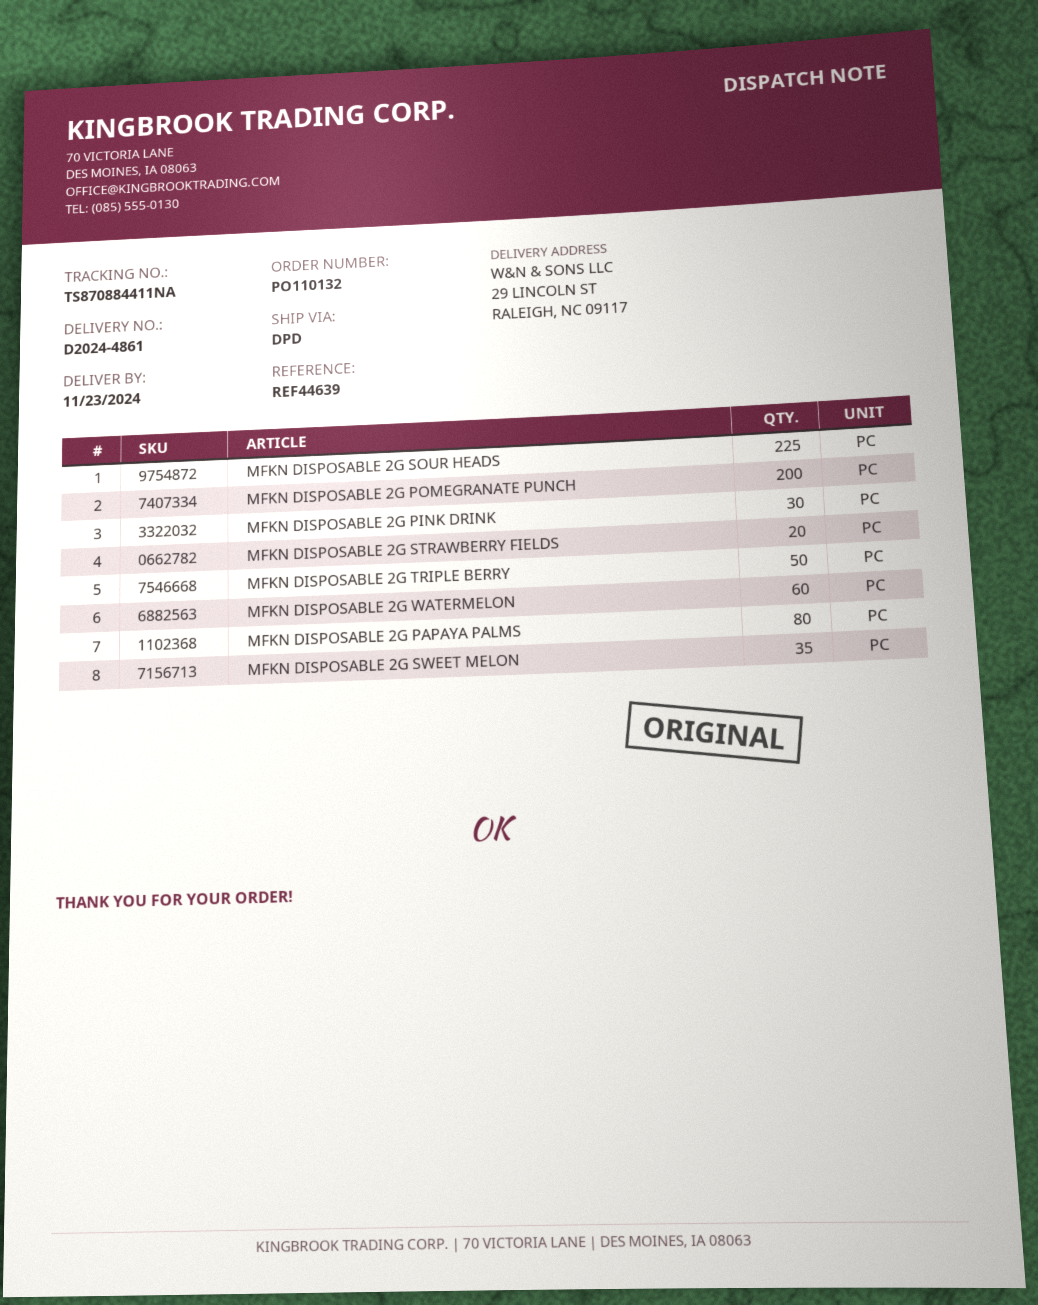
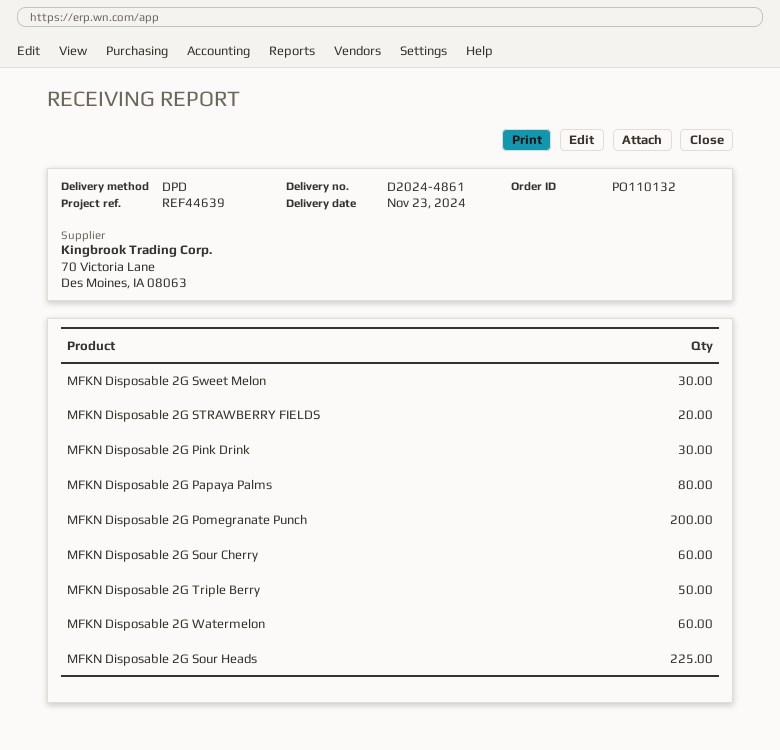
MFKN DISPOSABLE 2G SWEET MELON: 35 -> 30
MFKN Disposable 2G Sour Cherry: none -> 60

